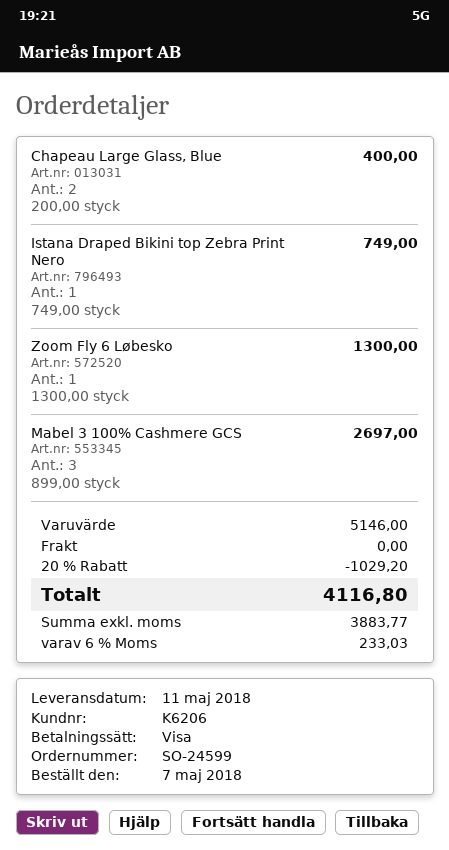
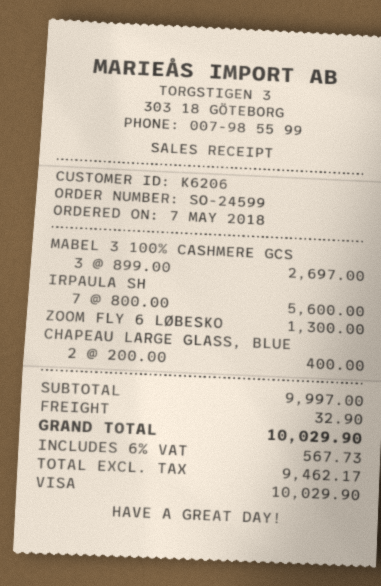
Istana Draped Bikini top Zebra Print Nero: 1 x 749.00 = 749.00 -> none
IRPAULA SH: none -> 7 x 800.00 = 5600.00
subtotal: 5146.00 -> 9997.00
discount: 20% = 1029.20 -> none
shipping: 0.00 -> 32.90
net: 3883.77 -> 9462.17
tax: 6% = 233.03 -> 6% = 567.73
total: 4116.80 -> 10029.90

